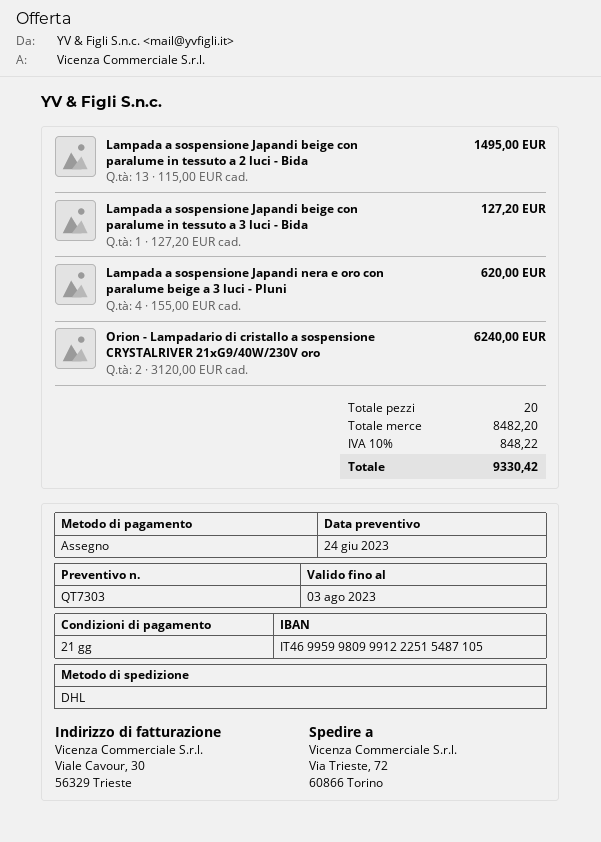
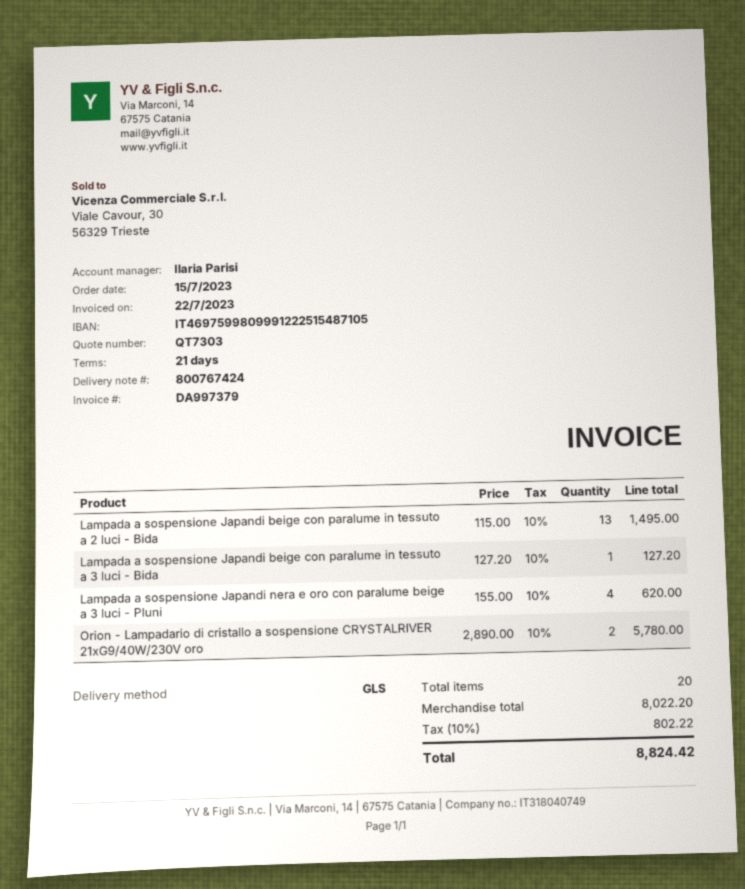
bank account: IT4699599809991222515487105 -> IT4697599809991222515487105
shipping method: DHL -> GLS
Orion - Lampadario di cristallo a sospensione CRYSTALRIVER 21xG9/40W/230V oro: 2 x 3120.00 = 6240.00 -> 2 x 2890.00 = 5780.00
subtotal: 8482.20 -> 8022.20
tax: 10% = 848.22 -> 10% = 802.22
total: 9330.42 -> 8824.42

